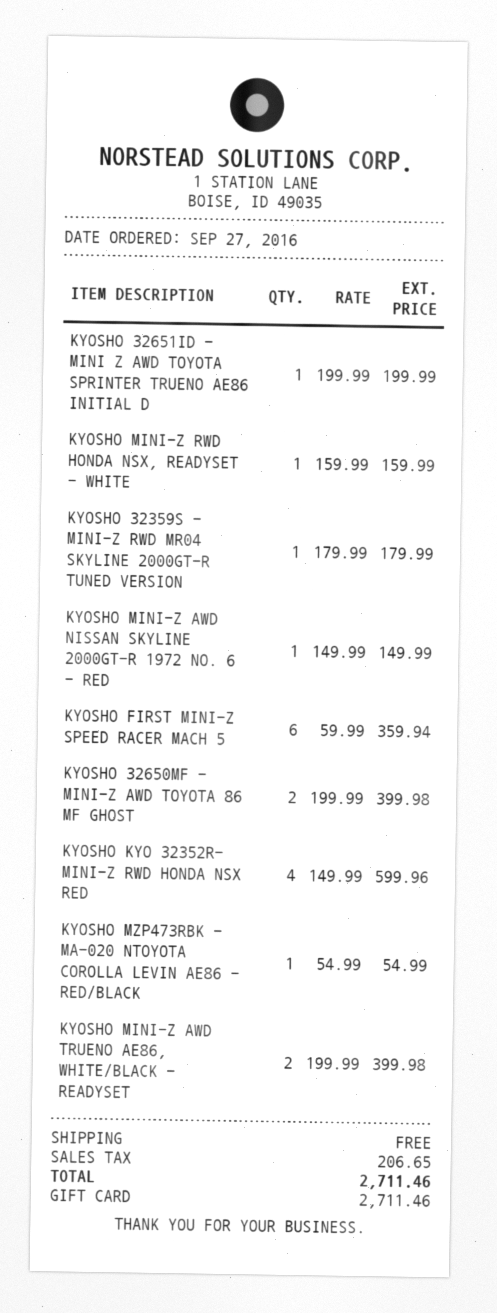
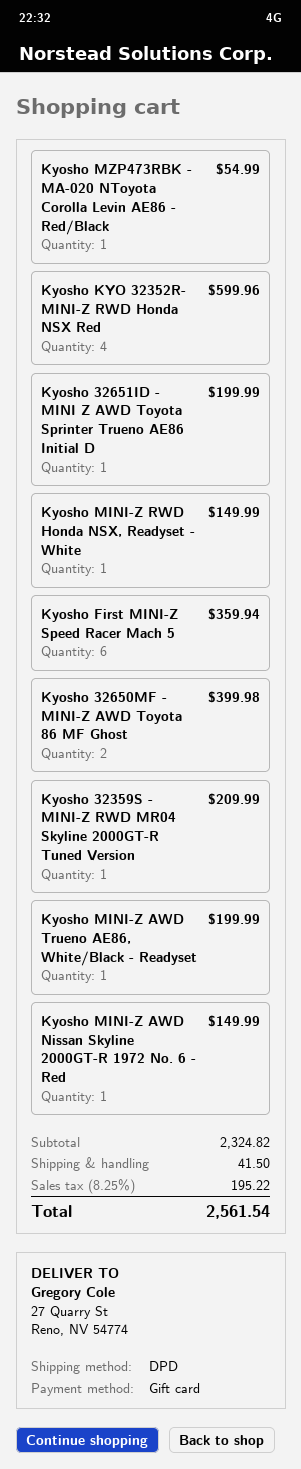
KYOSHO MINI-Z RWD HONDA NSX, READYSET - WHITE: 1 for 159.99 -> 1 for 149.99
KYOSHO 32359S - MINI-Z RWD MR04 SKYLINE 2000GT-R TUNED VERSION: 1 for 179.99 -> 1 for 209.99
KYOSHO MINI-Z AWD TRUENO AE86, WHITE/BLACK - READYSET: 2 for 399.98 -> 1 for 199.99
shipping: 0.00 -> 41.50
tax: 206.65 -> 195.22
total: 2711.46 -> 2561.54

